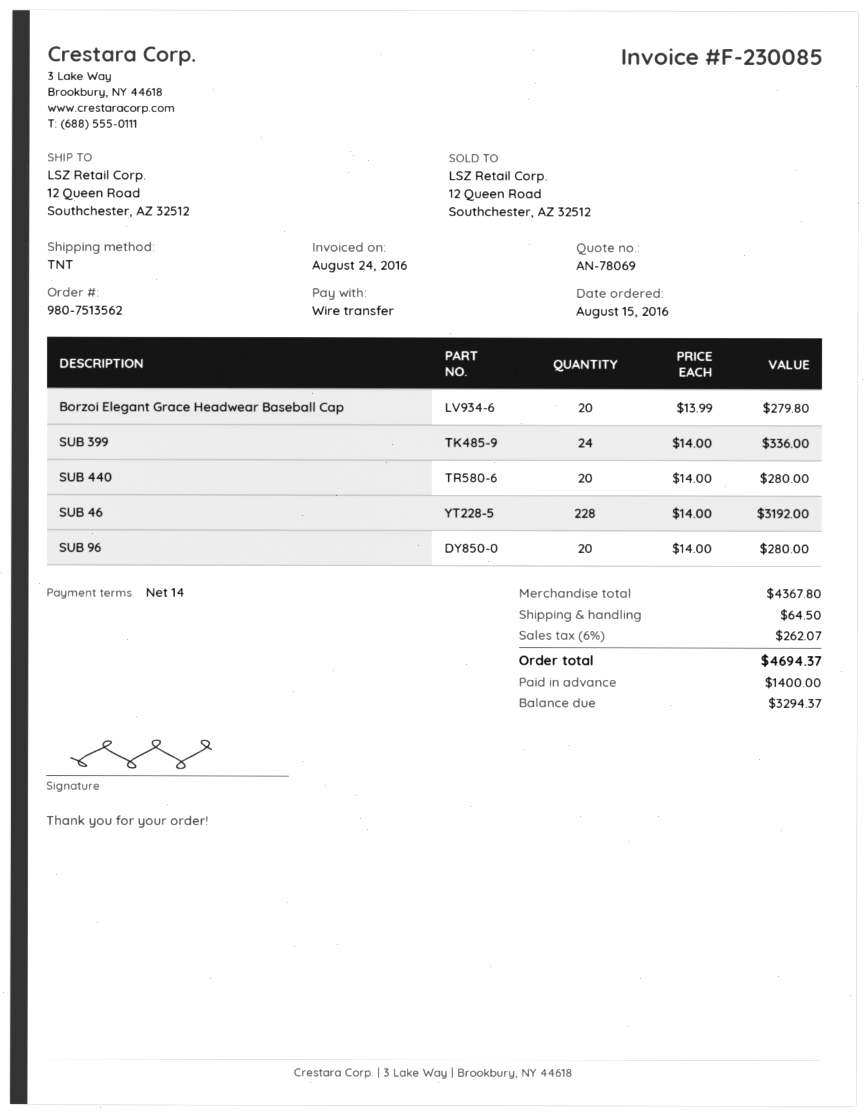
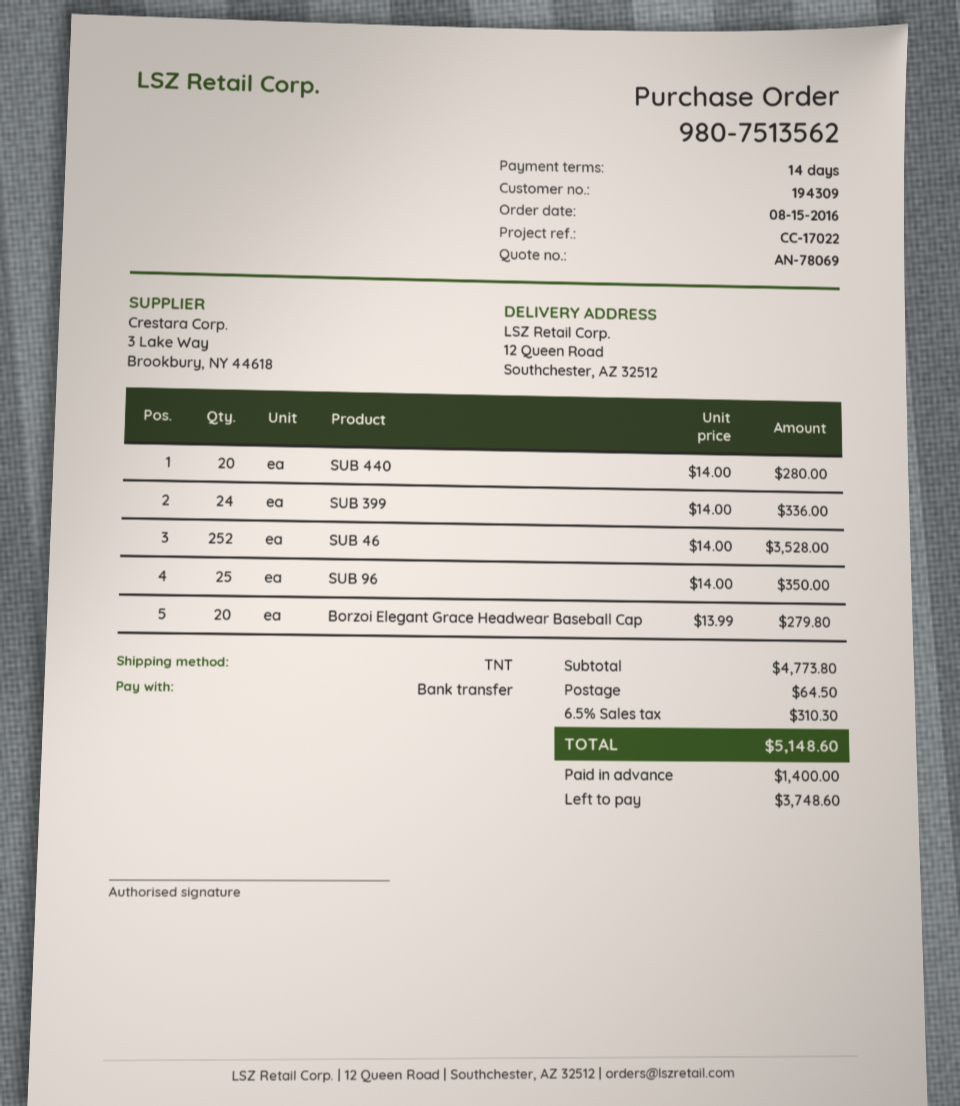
SUB 46: 228 x 14.00 = 3192.00 -> 252 x 14.00 = 3528.00
SUB 96: 20 x 14.00 = 280.00 -> 25 x 14.00 = 350.00
subtotal: 4367.80 -> 4773.80
tax: 6% = 262.07 -> 6.5% = 310.30
total: 4694.37 -> 5148.60
balance: 3294.37 -> 3748.60

